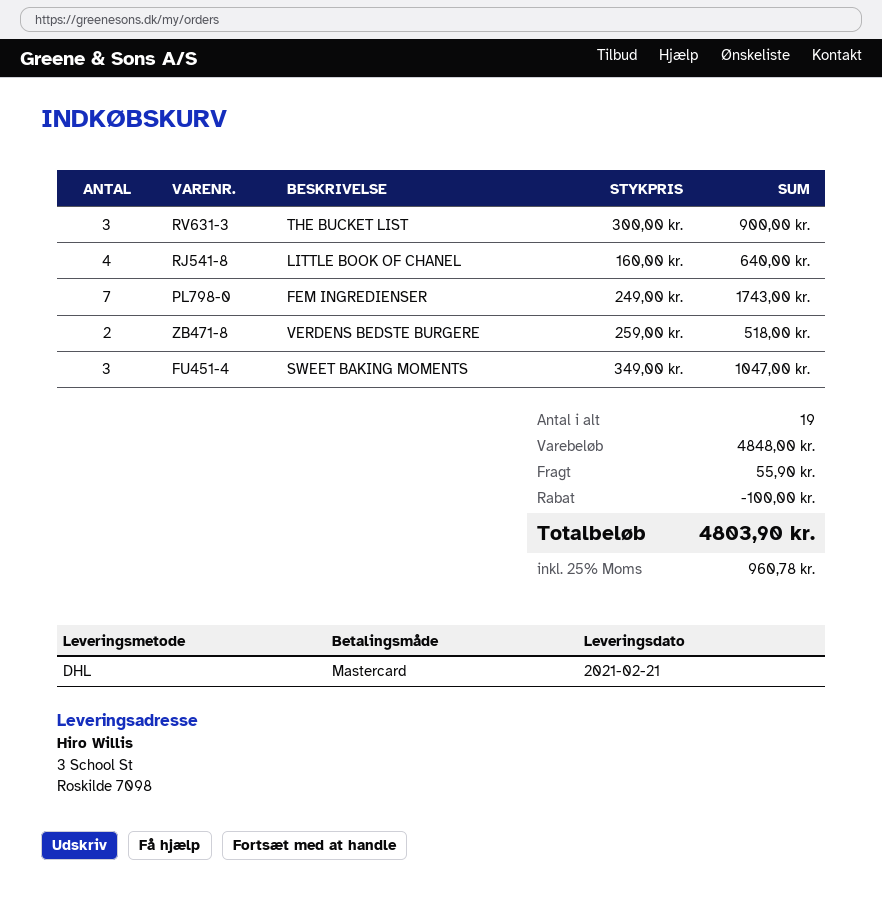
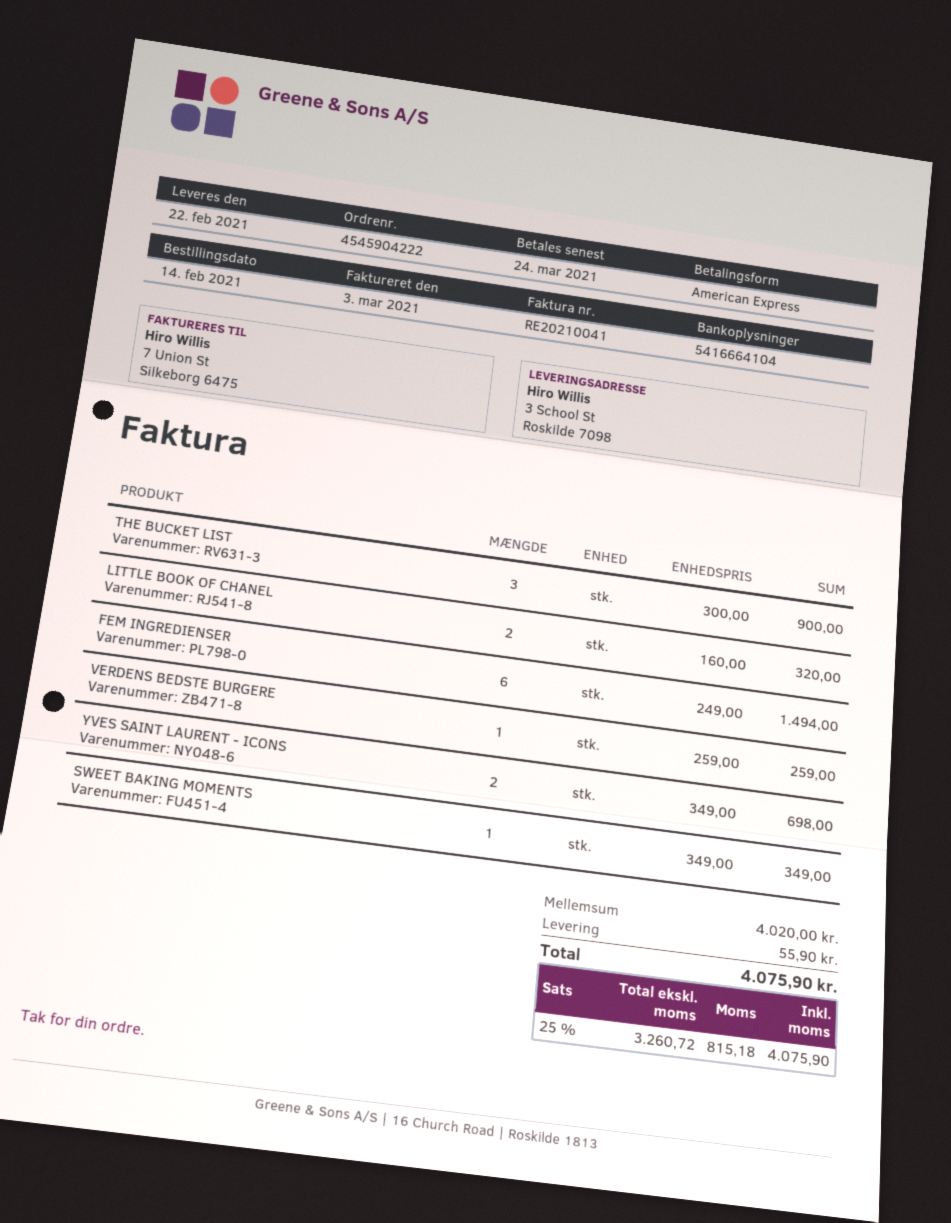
delivery date: 2021-02-21 -> 2021-02-22
payment method: Mastercard -> American Express
LITTLE BOOK OF CHANEL: 4 x 160.00 = 640.00 -> 2 x 160.00 = 320.00
FEM INGREDIENSER: 7 x 249.00 = 1743.00 -> 6 x 249.00 = 1494.00
VERDENS BEDSTE BURGERE: 2 x 259.00 = 518.00 -> 1 x 259.00 = 259.00
SWEET BAKING MOMENTS: 3 x 349.00 = 1047.00 -> 1 x 349.00 = 349.00
YVES SAINT LAURENT - ICONS: none -> 2 x 349.00 = 698.00
subtotal: 4848.00 -> 4020.00
discount: 100.00 -> none
tax: 25% = 960.78 -> 25% = 815.18
total: 4803.90 -> 4075.90

